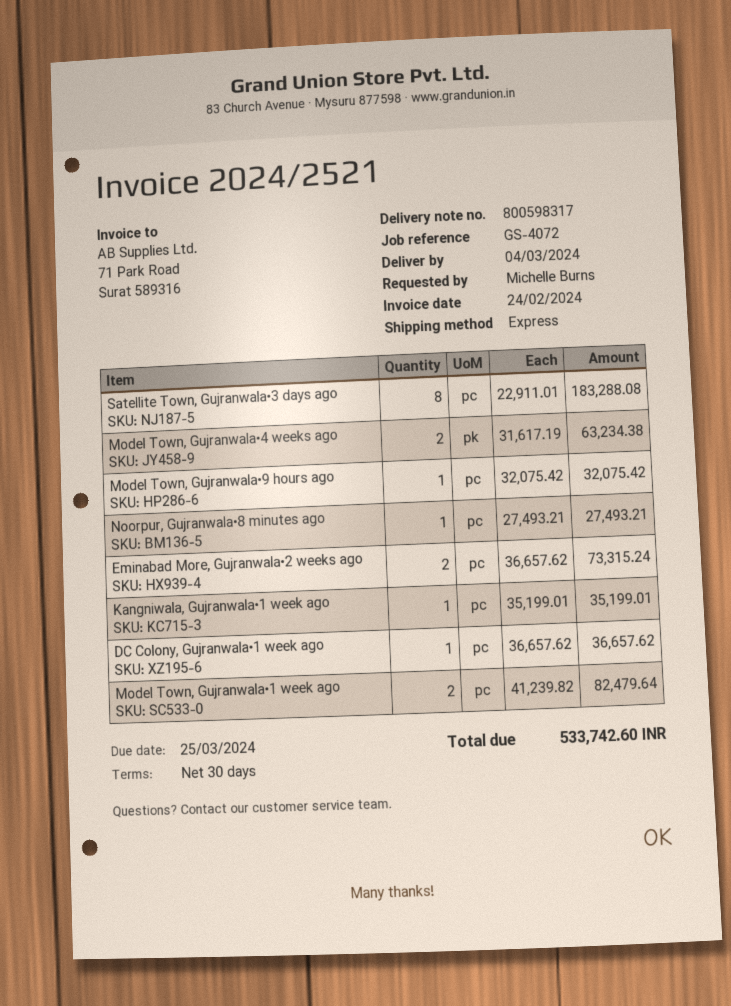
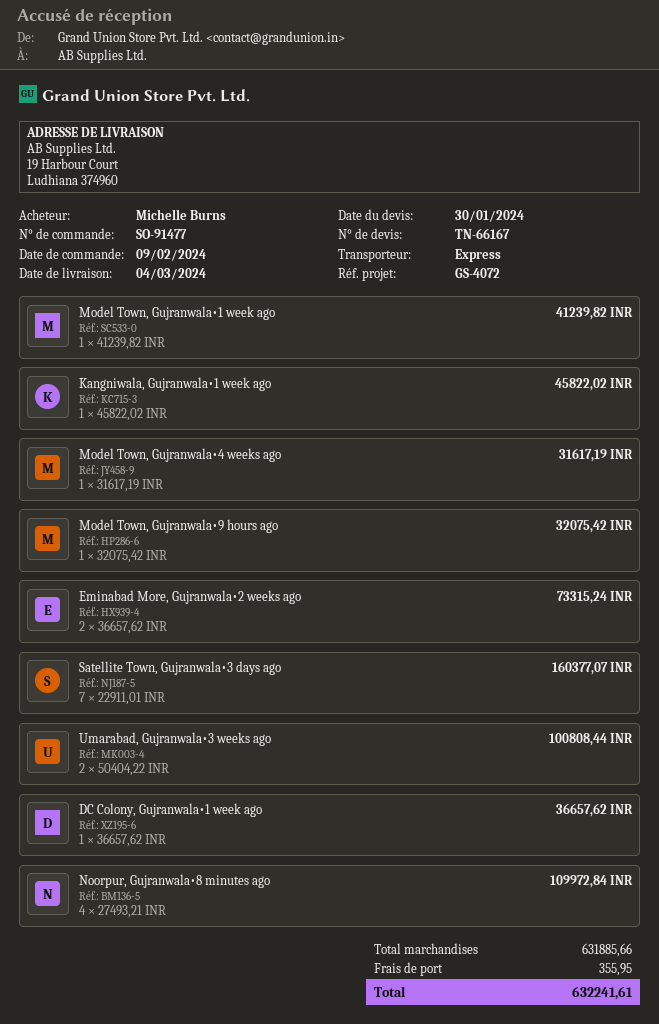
Satellite Town, Gujranwala•3 days ago: 8 x 22911.01 = 183288.08 -> 7 x 22911.01 = 160377.07
Model Town, Gujranwala•4 weeks ago: 2 x 31617.19 = 63234.38 -> 1 x 31617.19 = 31617.19
Noorpur, Gujranwala•8 minutes ago: 1 x 27493.21 = 27493.21 -> 4 x 27493.21 = 109972.84
Kangniwala, Gujranwala•1 week ago: 1 x 35199.01 = 35199.01 -> 1 x 45822.02 = 45822.02
Model Town, Gujranwala•1 week ago: 2 x 41239.82 = 82479.64 -> 1 x 41239.82 = 41239.82
Umarabad, Gujranwala•3 weeks ago: none -> 2 x 50404.22 = 100808.44
shipping: none -> 355.95
total: 533742.60 -> 632241.61

